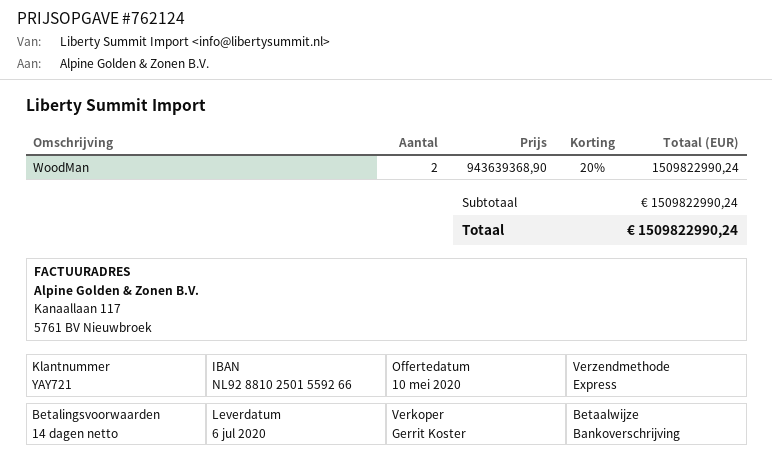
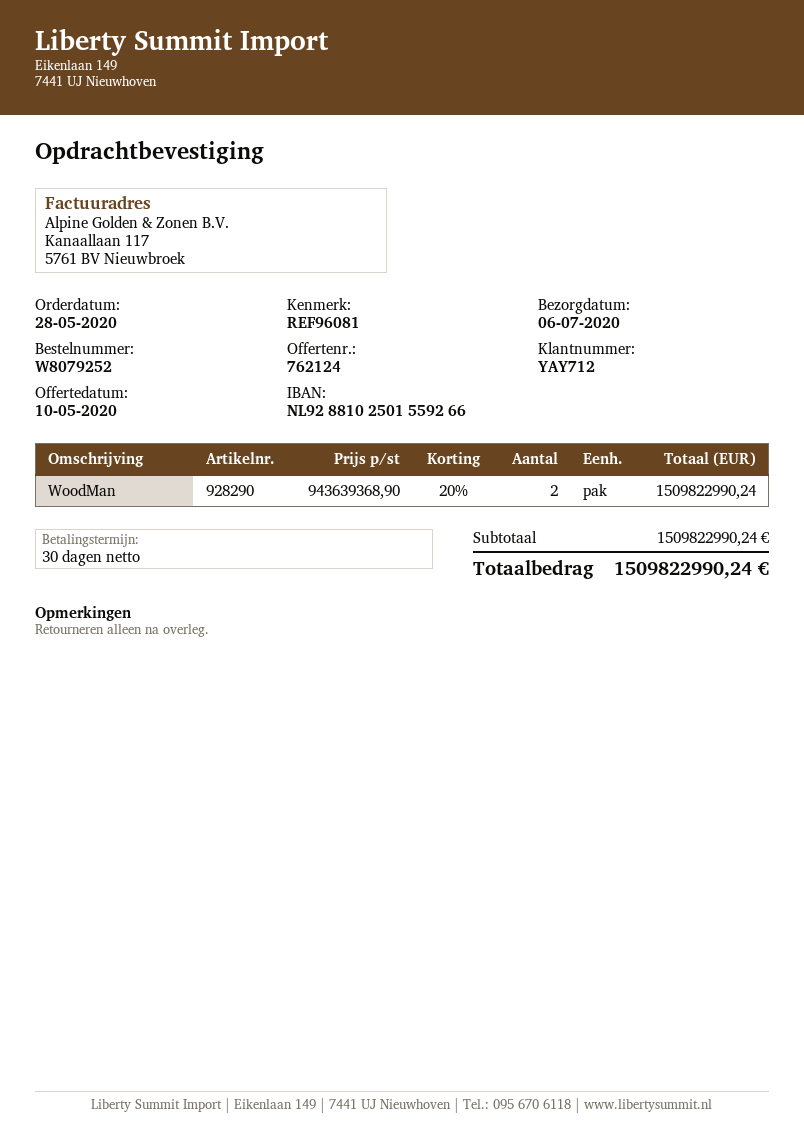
payment terms: 14 days -> 30 days
customer number: YAY721 -> YAY712

